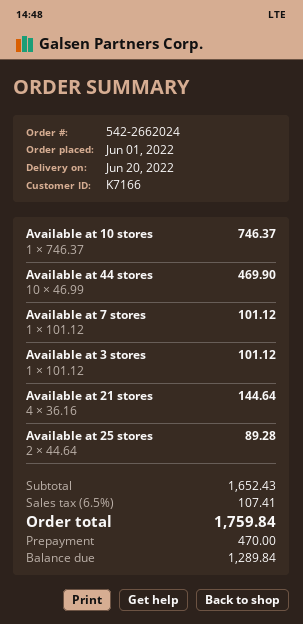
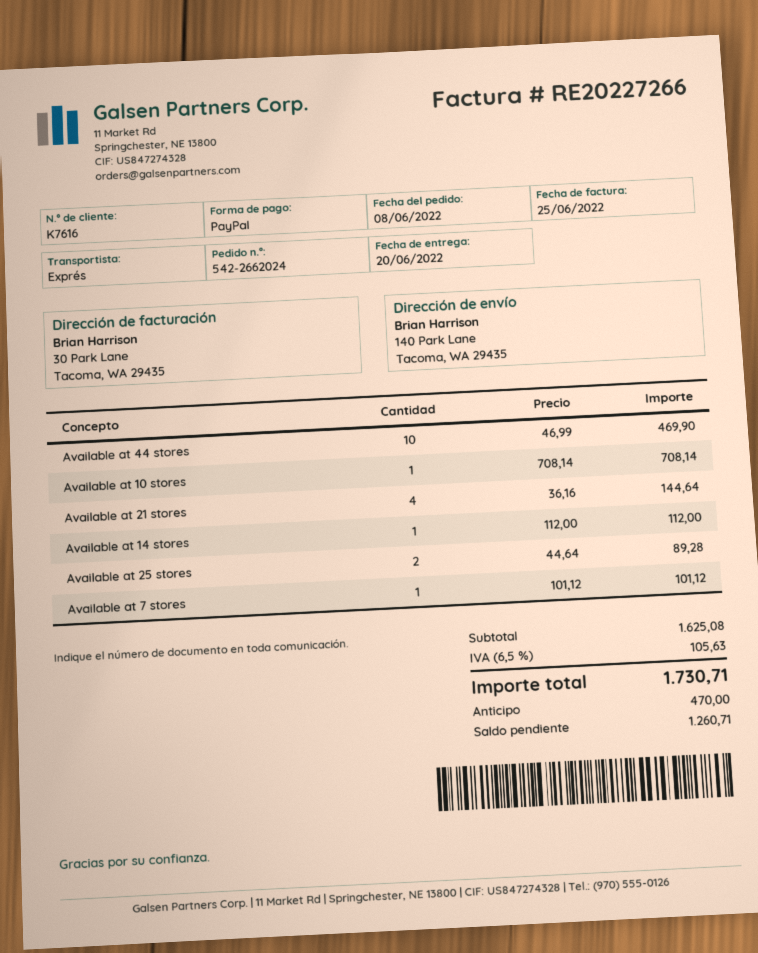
order date: 2022-06-01 -> 2022-06-08
customer number: K7166 -> K7616
Available at 10 stores: 1 x 746.37 = 746.37 -> 1 x 708.14 = 708.14
Available at 3 stores: 1 x 101.12 = 101.12 -> none
Available at 14 stores: none -> 1 x 112.00 = 112.00
subtotal: 1652.43 -> 1625.08
tax: 6.5% = 107.41 -> 6.5% = 105.63
total: 1759.84 -> 1730.71
balance: 1289.84 -> 1260.71

